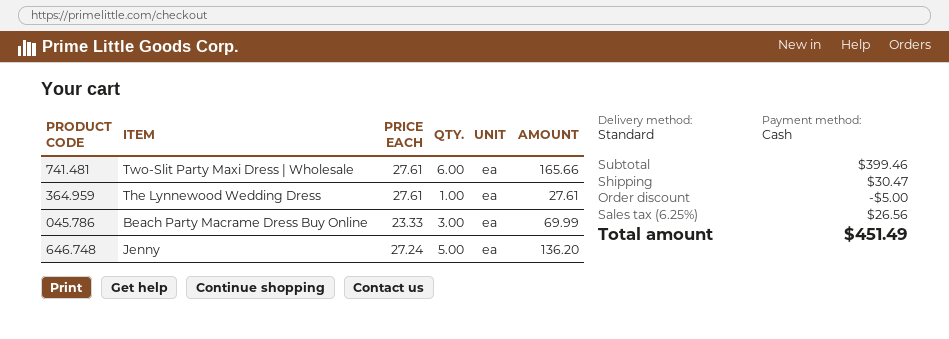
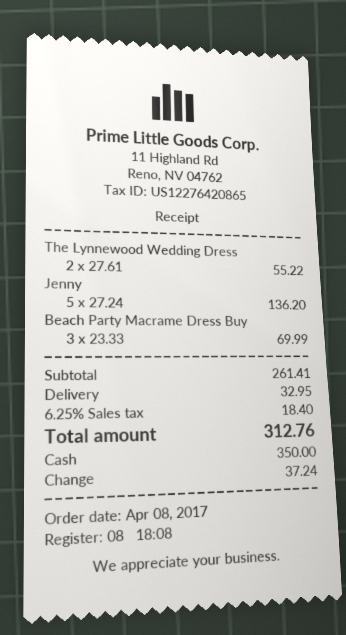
Two-Slit Party Maxi Dress | Wholesale: 6 x 27.61 = 165.66 -> none
The Lynnewood Wedding Dress: 1 x 27.61 = 27.61 -> 2 x 27.61 = 55.22
subtotal: 399.46 -> 261.41
discount: 5.00 -> none
shipping: 30.47 -> 32.95
tax: 6.25% = 26.56 -> 6.25% = 18.40
total: 451.49 -> 312.76

